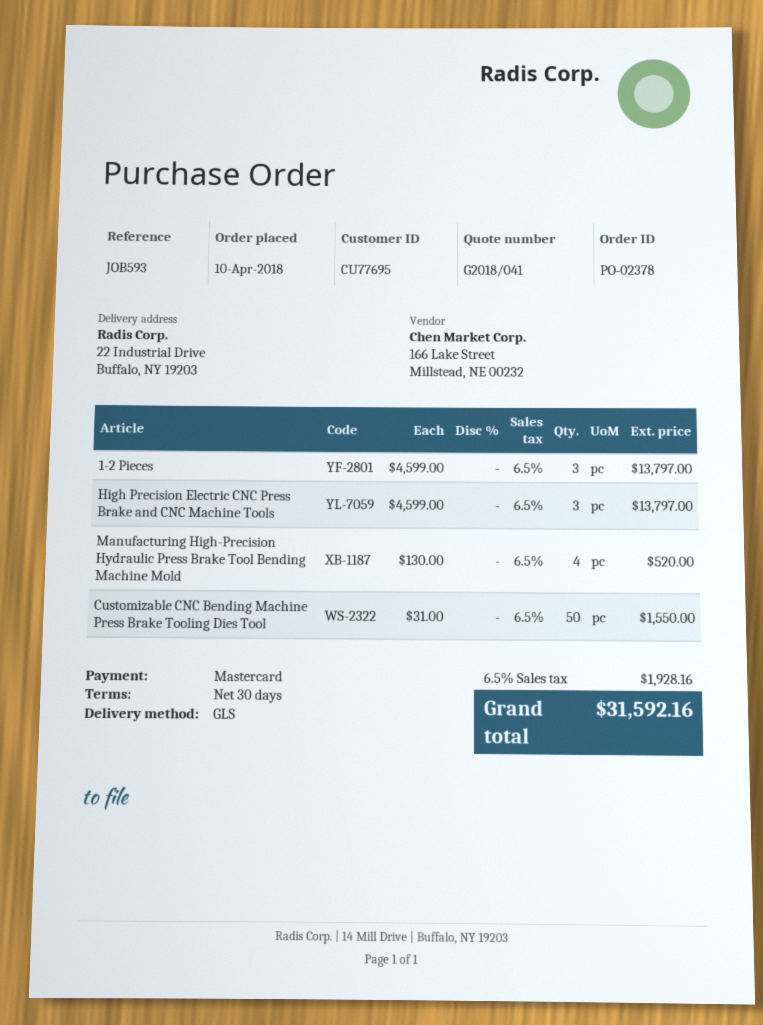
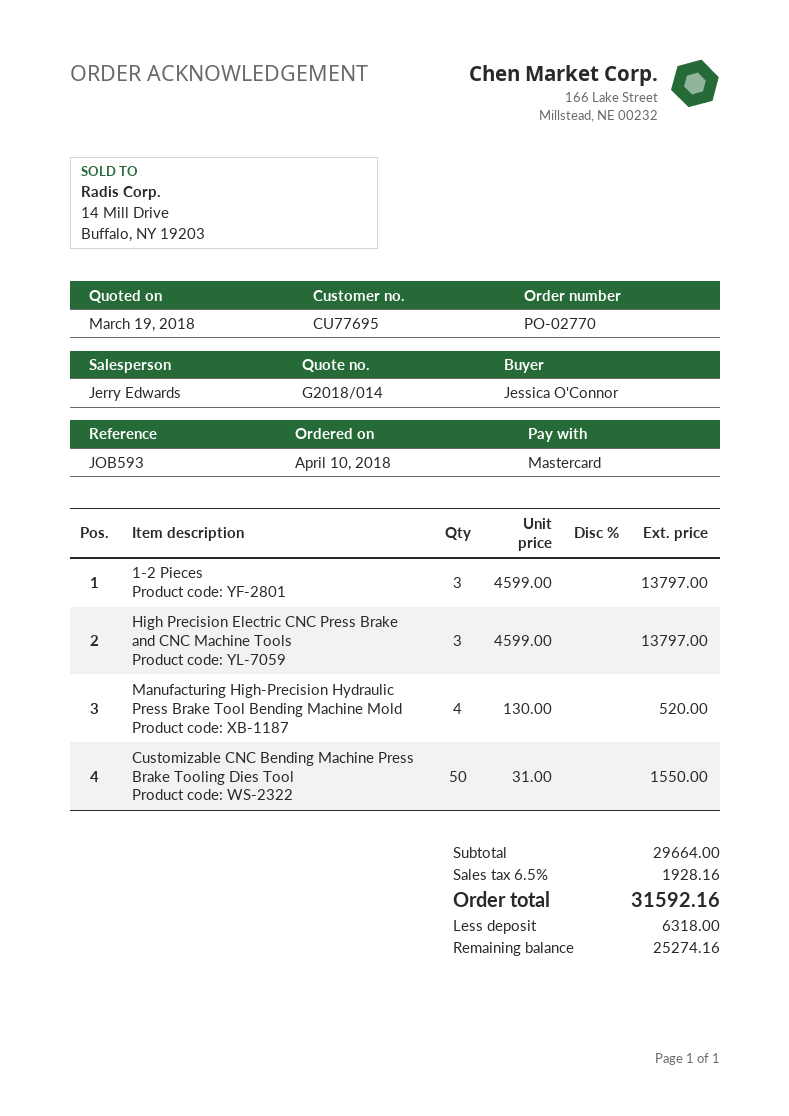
quote number: G2018/041 -> G2018/014
order number: PO-02378 -> PO-02770

